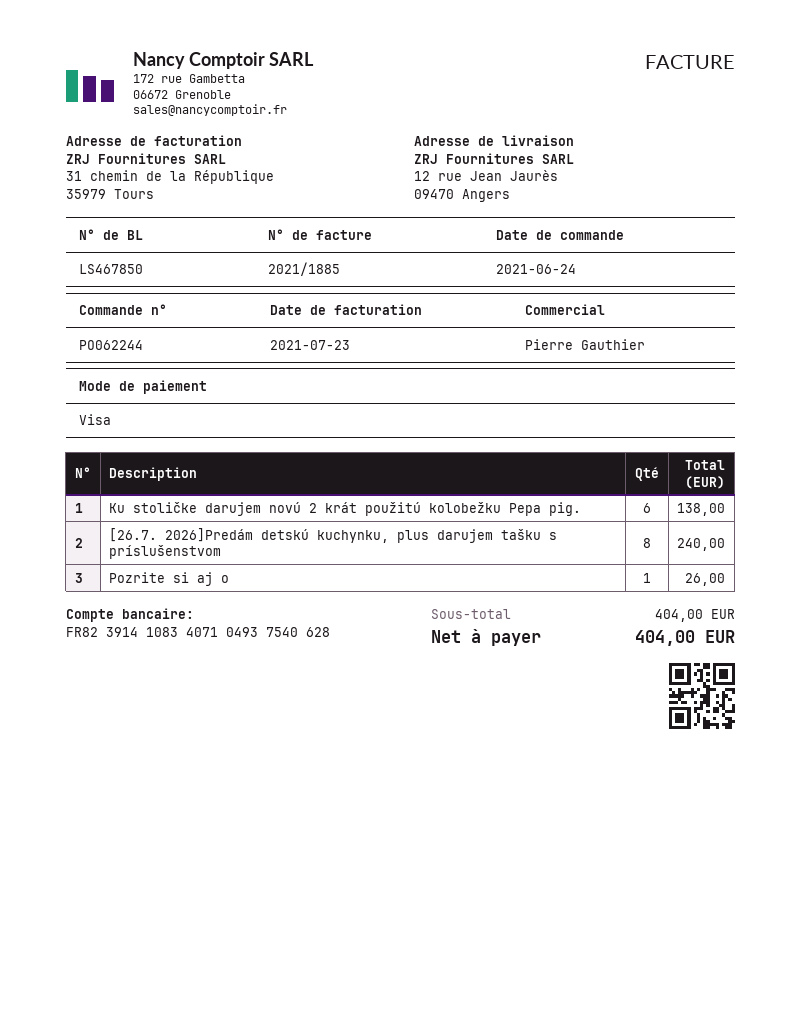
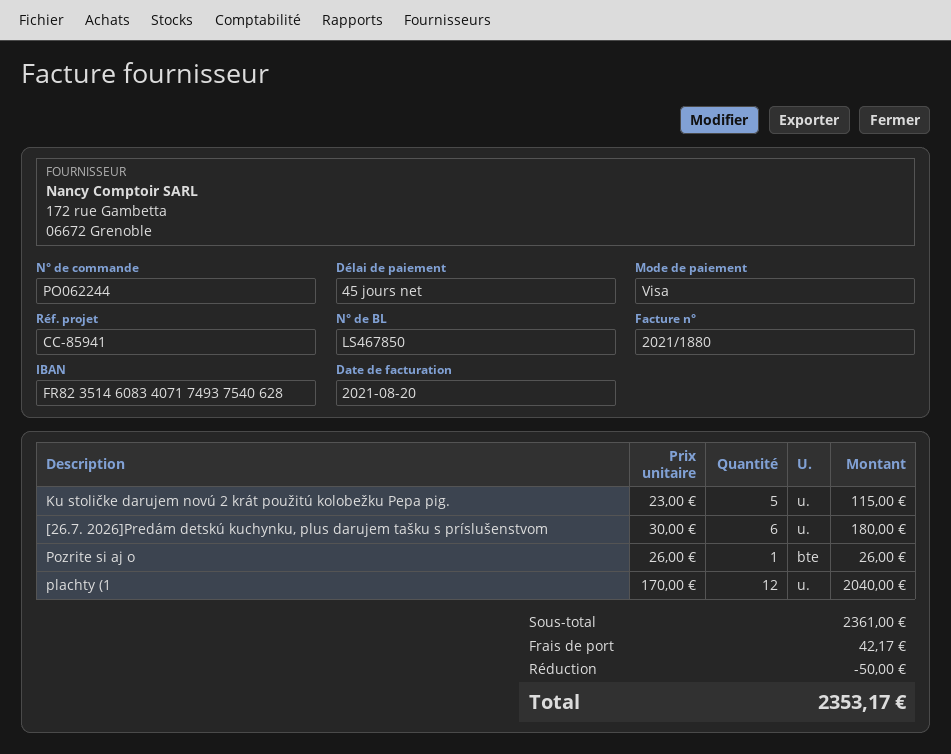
invoice number: 2021/1885 -> 2021/1880
invoice date: 2021-07-23 -> 2021-08-20
bank account: FR8239141083407104937540628 -> FR8235146083407174937540628
Ku stoličke darujem novú 2 krát použitú kolobežku Pepa pig.: 6 for 138.00 -> 5 for 115.00
[26.7. 2026]Predám detskú kuchynku, plus darujem tašku s príslušenstvom: 8 for 240.00 -> 6 for 180.00
plachty (1: none -> 12 for 2040.00
subtotal: 404.00 -> 2361.00
discount: none -> 50.00
shipping: none -> 42.17
total: 404.00 -> 2353.17

